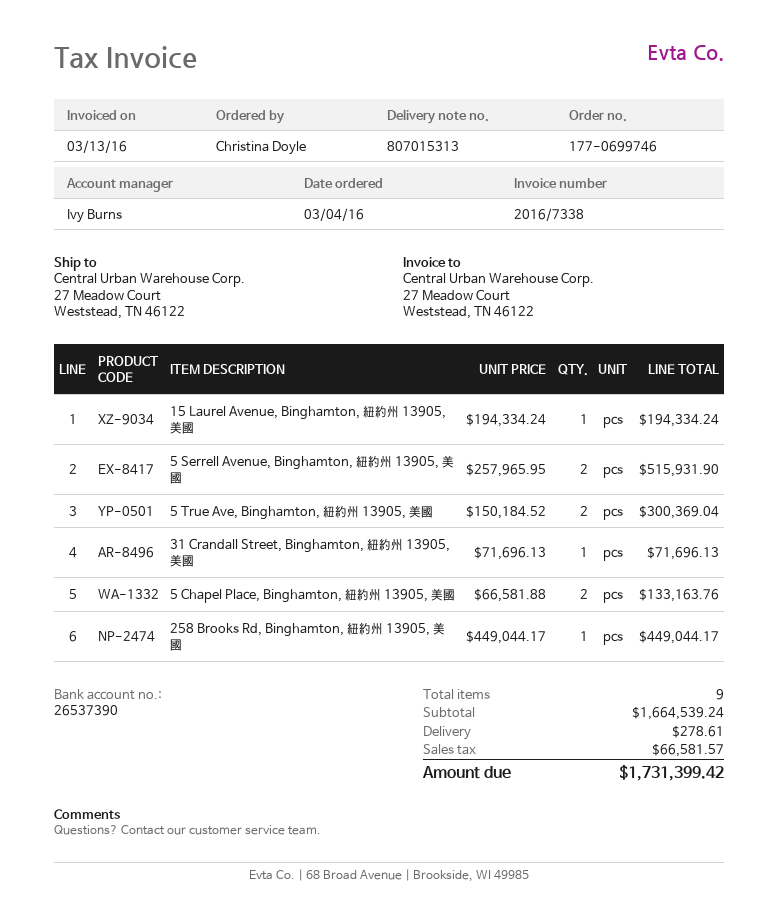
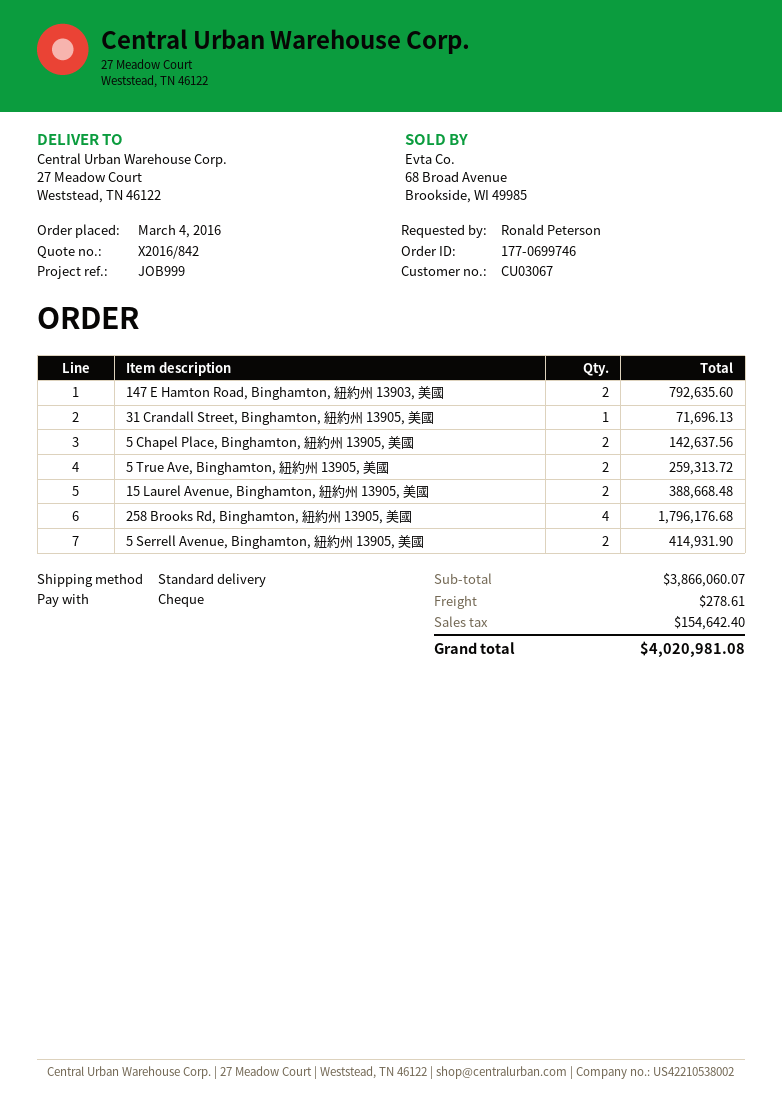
ordered by: Christina Doyle -> Ronald Peterson
15 Laurel Avenue, Binghamton, 紐約州 13905, 美國: 1 for 194334.24 -> 2 for 388668.48
5 Serrell Avenue, Binghamton, 紐約州 13905, 美國: 2 for 515931.90 -> 2 for 414931.90
5 True Ave, Binghamton, 紐約州 13905, 美國: 2 for 300369.04 -> 2 for 259313.72
5 Chapel Place, Binghamton, 紐約州 13905, 美國: 2 for 133163.76 -> 2 for 142637.56
258 Brooks Rd, Binghamton, 紐約州 13905, 美國: 1 for 449044.17 -> 4 for 1796176.68
147 E Hamton Road, Binghamton, 紐約州 13903, 美國: none -> 2 for 792635.60
subtotal: 1664539.24 -> 3866060.07
tax: 66581.57 -> 154642.40
total: 1731399.42 -> 4020981.08

